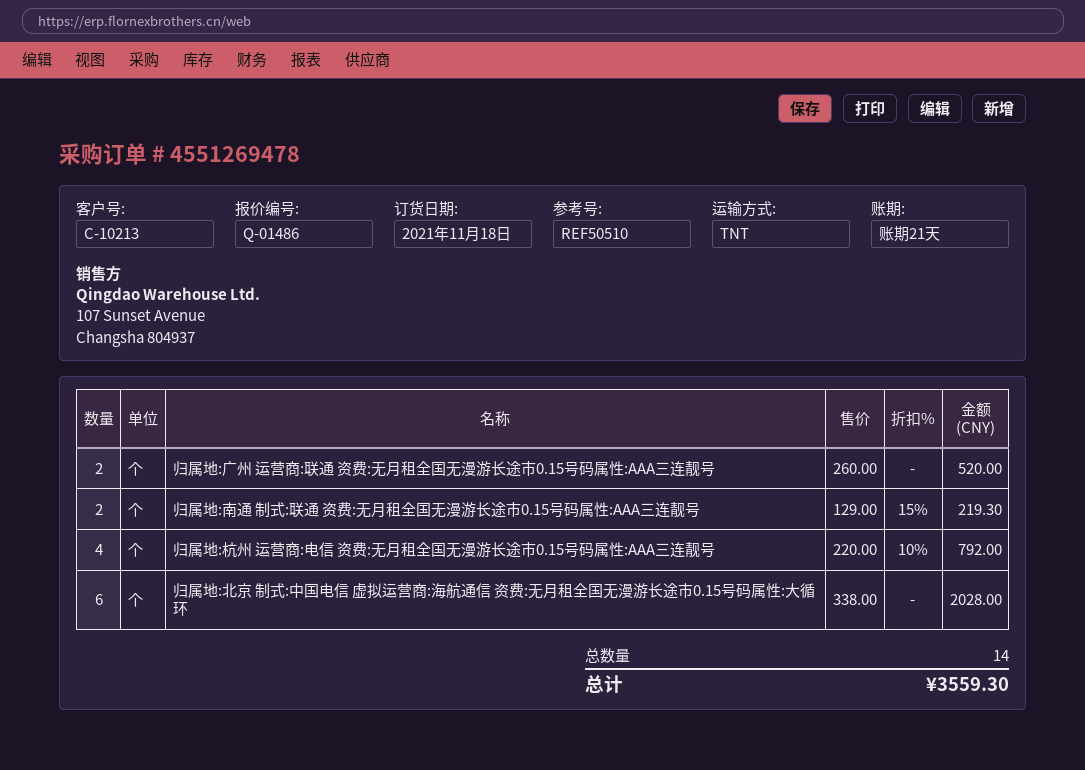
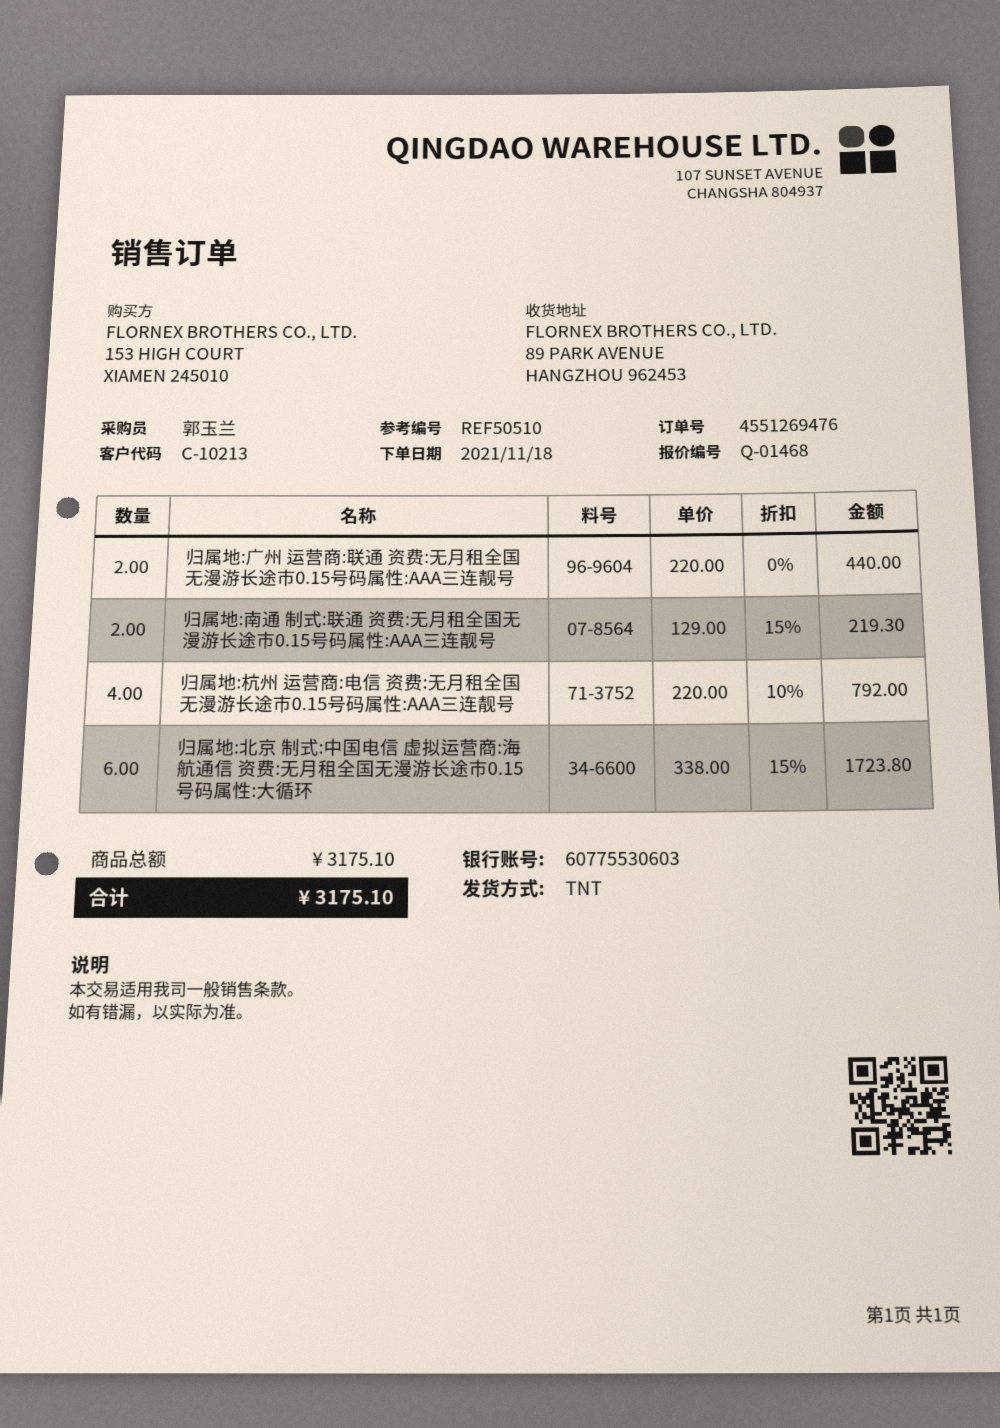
quote number: Q-01486 -> Q-01468
order number: 4551269478 -> 4551269476
归属地:广州 运营商:联通 资费:无月租全国无漫游长途市0.15号码属性:AAA三连靓号: 2 x 260.00 = 520.00 -> 2 x 220.00 = 440.00
归属地:北京 制式:中国电信 虚拟运营商:海航通信 资费:无月租全国无漫游长途市0.15号码属性:大循环: 6 x 338.00 = 2028.00 -> 6 x 338.00 - 15% = 1723.80
total: 3559.30 -> 3175.10

